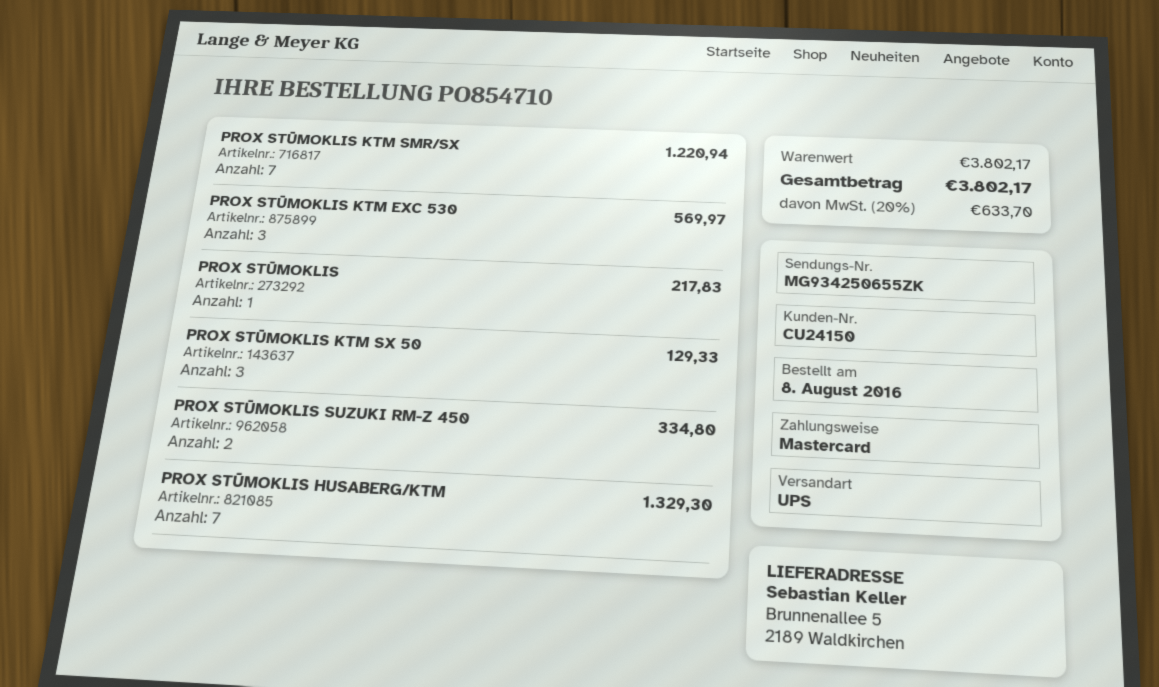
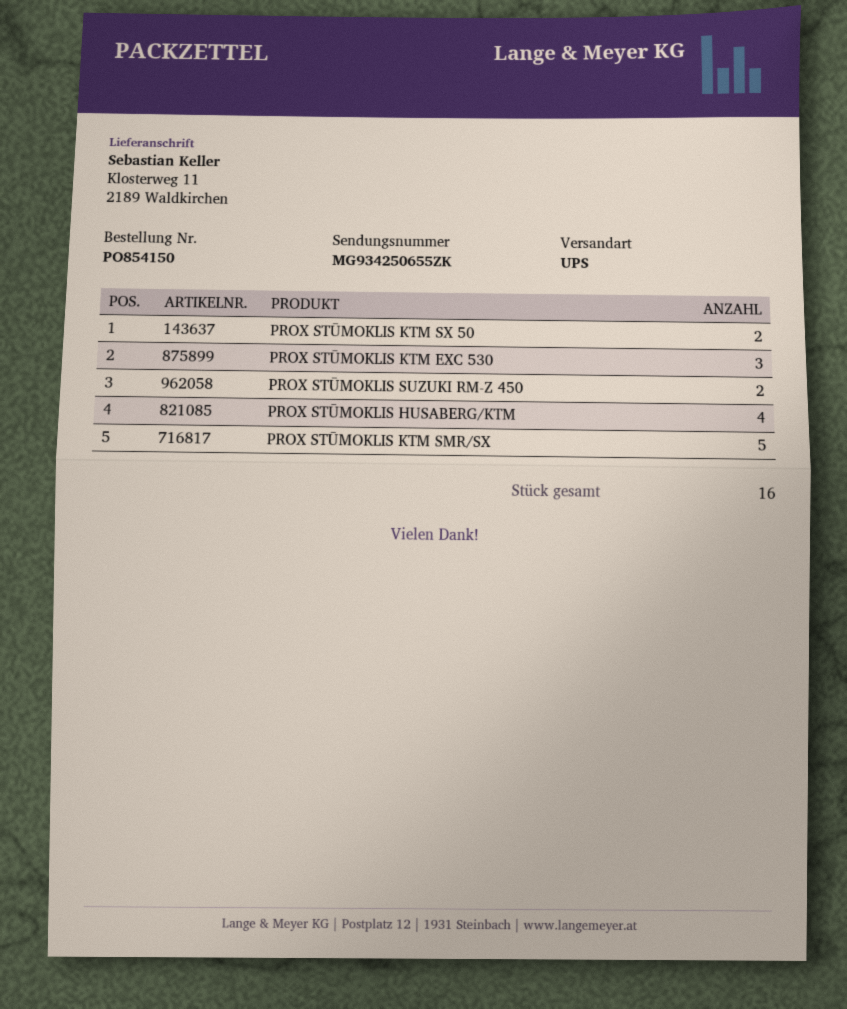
order number: PO854710 -> PO854150
ship to: Brunnenallee 5, 2189 Waldkirchen -> Klosterweg 11, 2189 Waldkirchen
PROX STŪMOKLIS KTM SMR/SX: 7 -> 5
PROX STŪMOKLIS: 1 -> none
PROX STŪMOKLIS KTM SX 50: 3 -> 2
PROX STŪMOKLIS HUSABERG/KTM: 7 -> 4

